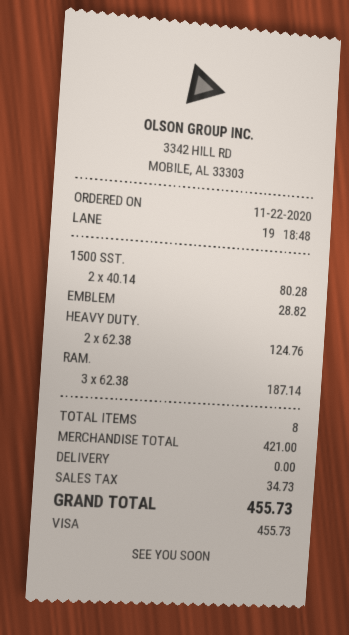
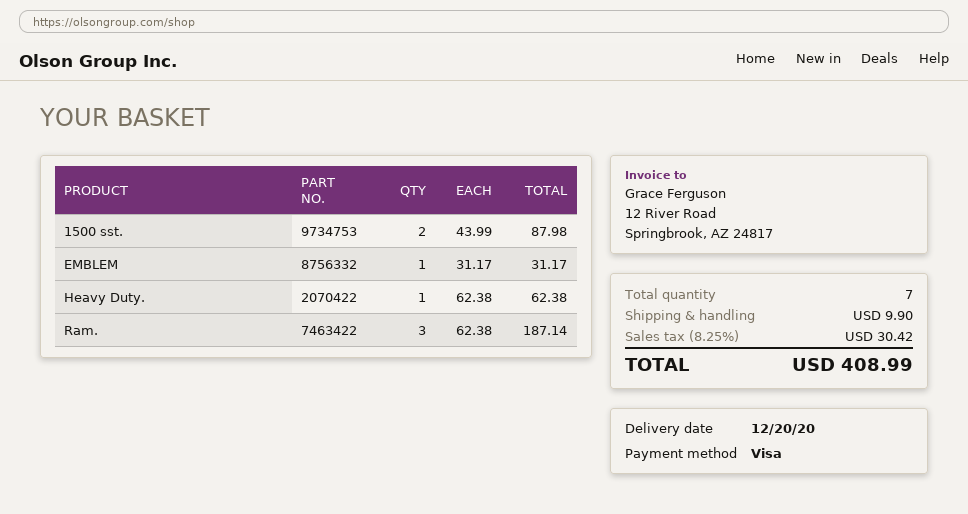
1500 SST.: 2 x 40.14 = 80.28 -> 2 x 43.99 = 87.98
EMBLEM: 1 x 28.82 = 28.82 -> 1 x 31.17 = 31.17
HEAVY DUTY.: 2 x 62.38 = 124.76 -> 1 x 62.38 = 62.38
total quantity: 8 -> 7
shipping: 0.00 -> 9.90
tax: 34.73 -> 30.42
total: 455.73 -> 408.99

